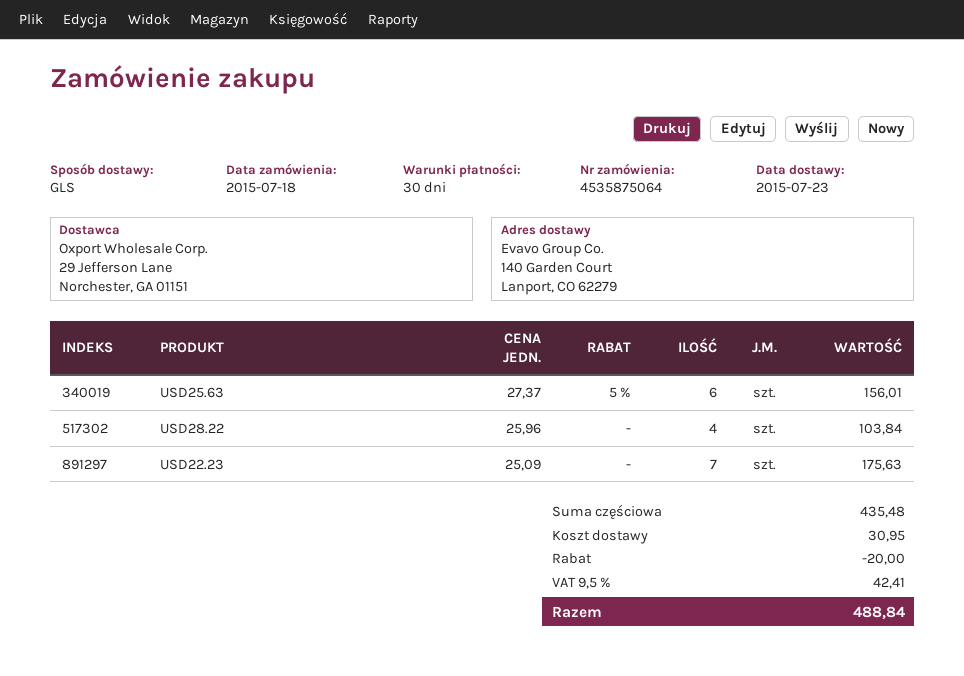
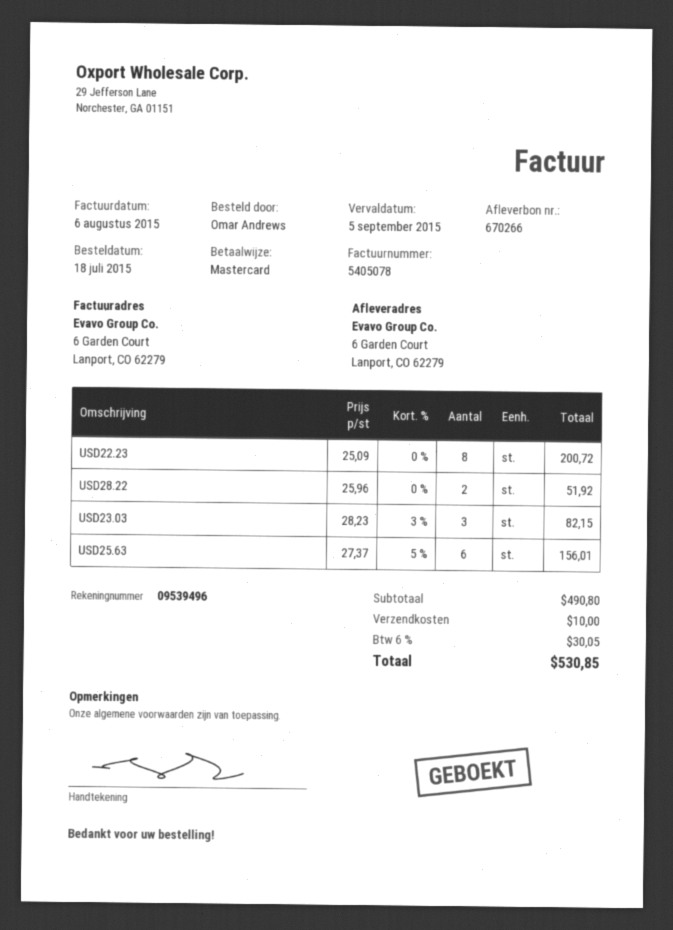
ship to: 140 Garden Court, Lanport, CO 62279 -> 6 Garden Court, Lanport, CO 62279
USD28.22: 4 x 25.96 = 103.84 -> 2 x 25.96 = 51.92
USD22.23: 7 x 25.09 = 175.63 -> 8 x 25.09 = 200.72
USD23.03: none -> 3 x 28.23 - 3% = 82.15
subtotal: 435.48 -> 490.80
discount: 20.00 -> none
shipping: 30.95 -> 10.00
tax: 9.5% = 42.41 -> 6% = 30.05
total: 488.84 -> 530.85

